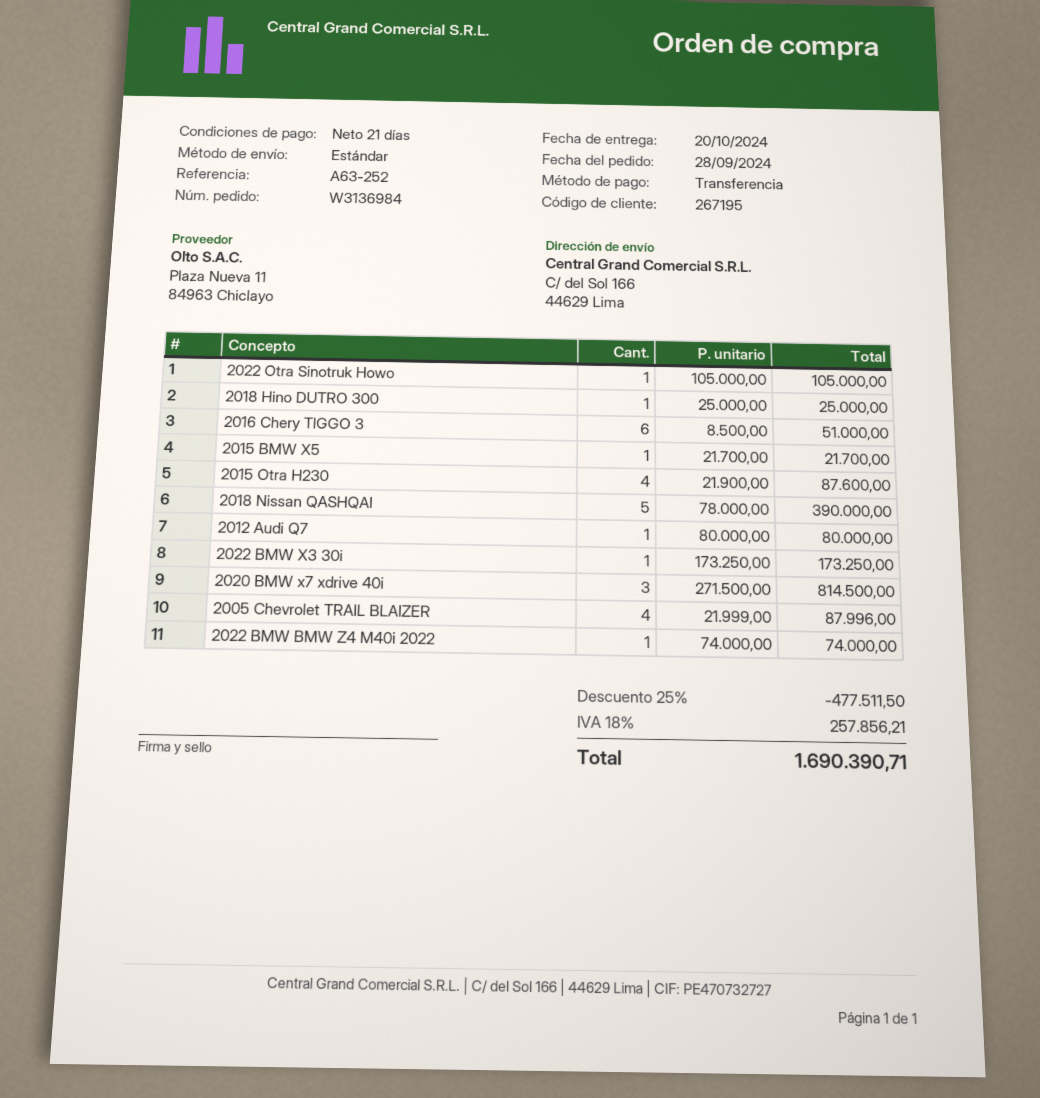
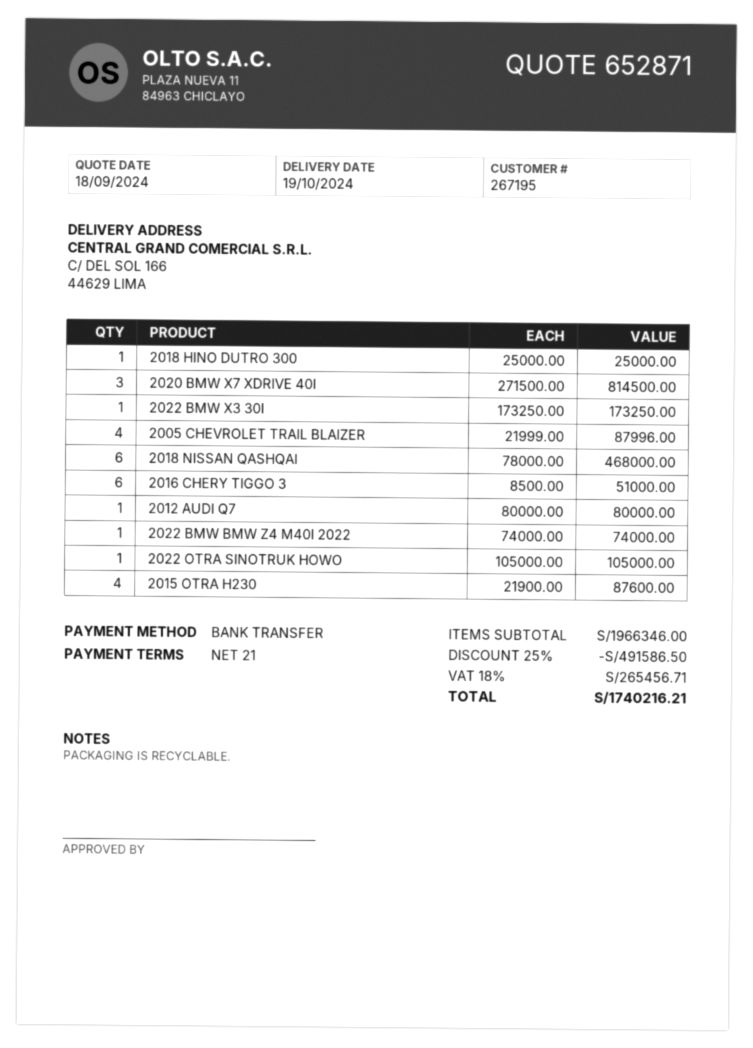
delivery date: 2024-10-20 -> 2024-10-19
2015 BMW X5: 1 x 21700.00 = 21700.00 -> none
2018 Nissan QASHQAI: 5 x 78000.00 = 390000.00 -> 6 x 78000.00 = 468000.00
discount: 25% = 477511.50 -> 25% = 491586.50
tax: 18% = 257856.21 -> 18% = 265456.71
total: 1690390.71 -> 1740216.21

